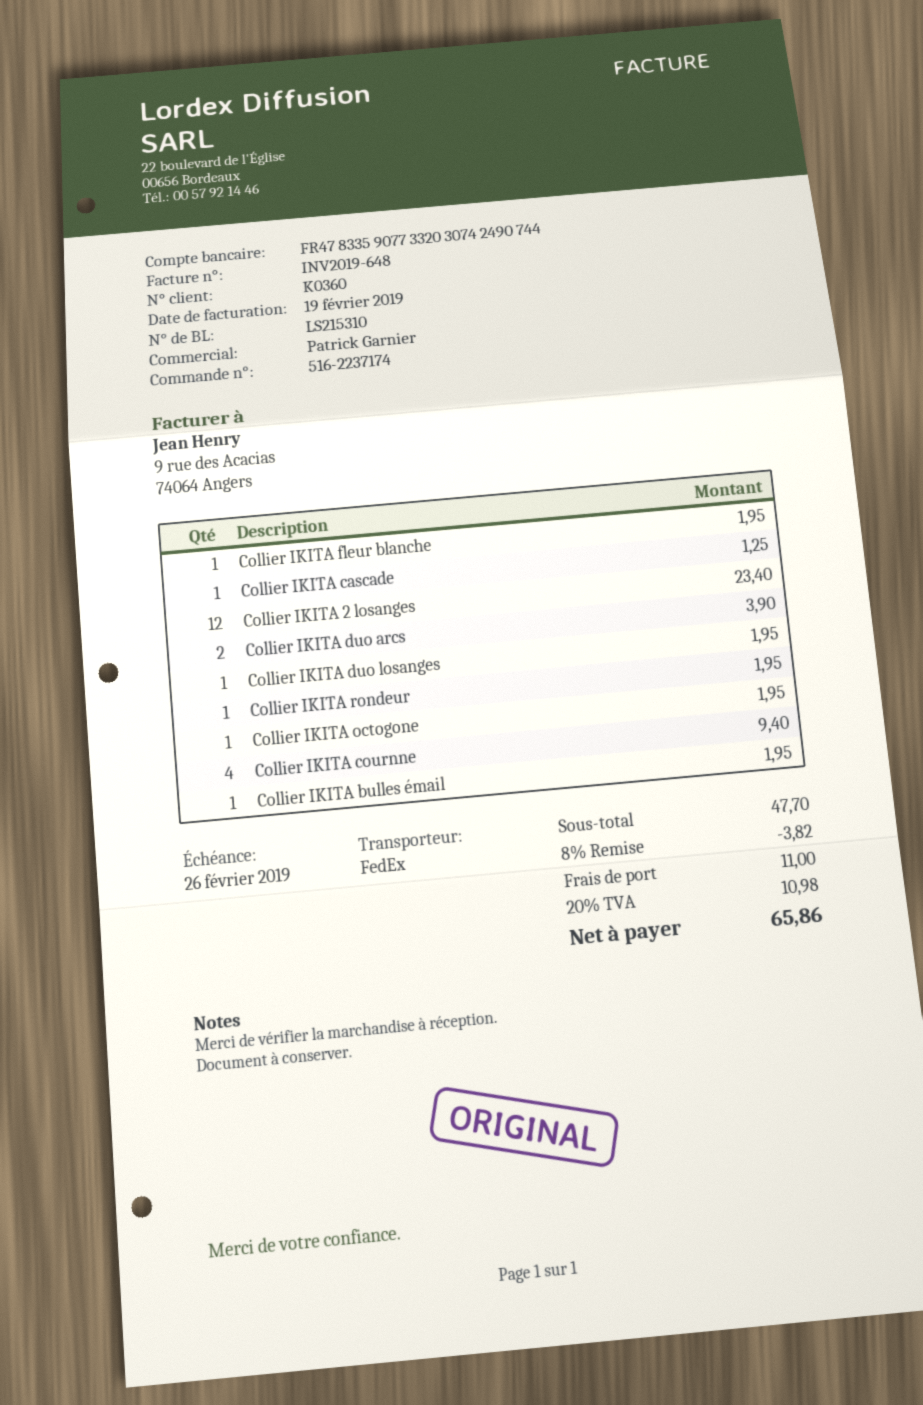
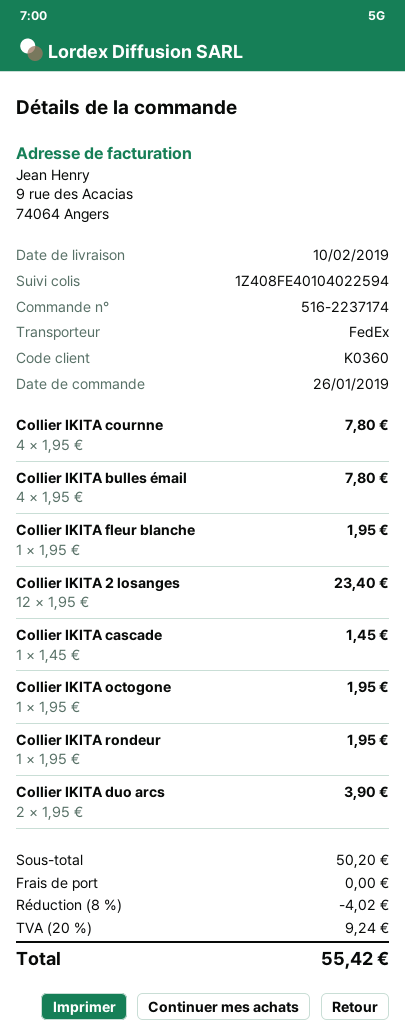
Collier IKITA cascade: 1 for 1.25 -> 1 for 1.45
Collier IKITA duo losanges: 1 for 1.95 -> none
Collier IKITA cournne: 4 for 9.40 -> 4 for 7.80
Collier IKITA bulles émail: 1 for 1.95 -> 4 for 7.80
subtotal: 47.70 -> 50.20
discount: 8% = 3.82 -> 8% = 4.02
shipping: 11.00 -> 0.00
tax: 20% = 10.98 -> 20% = 9.24
total: 65.86 -> 55.42

